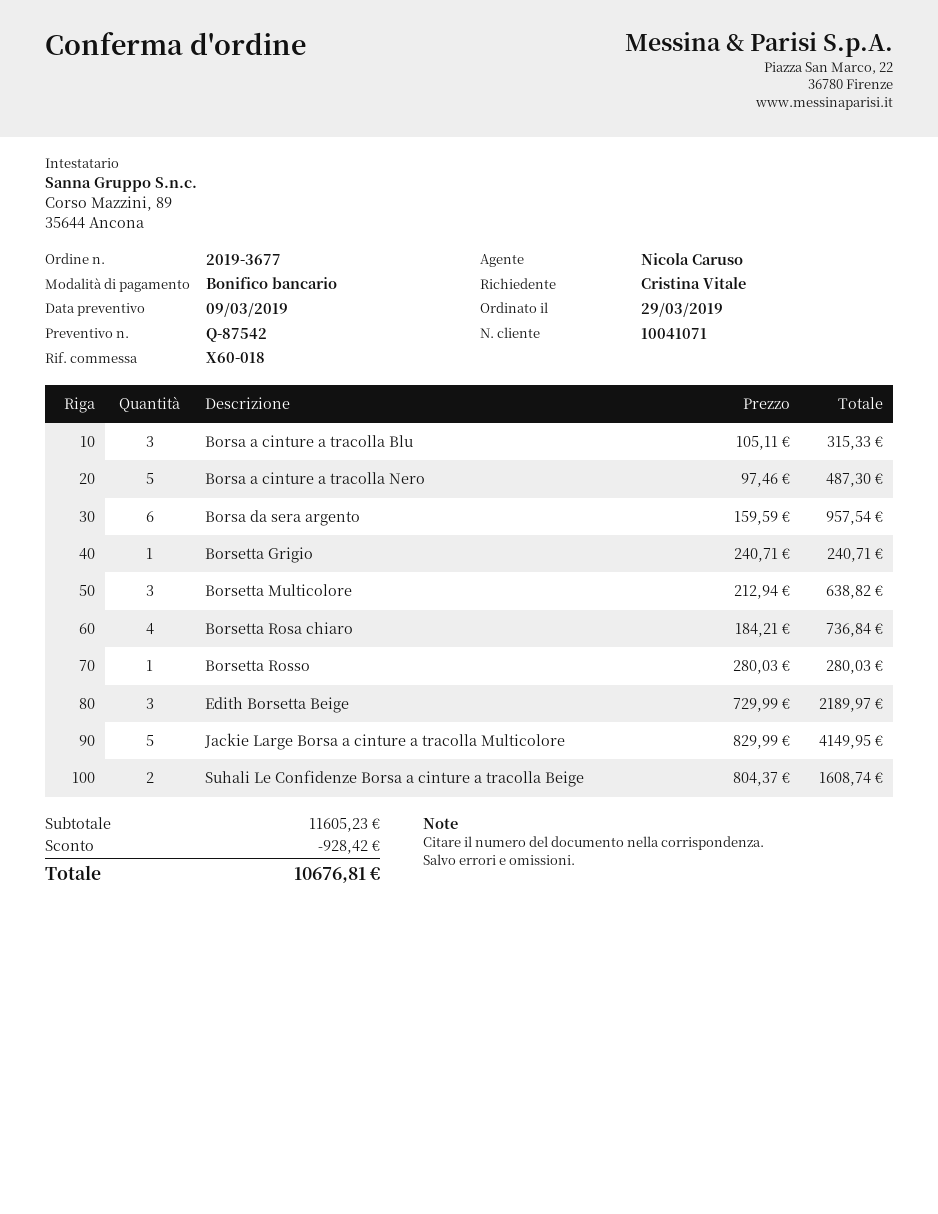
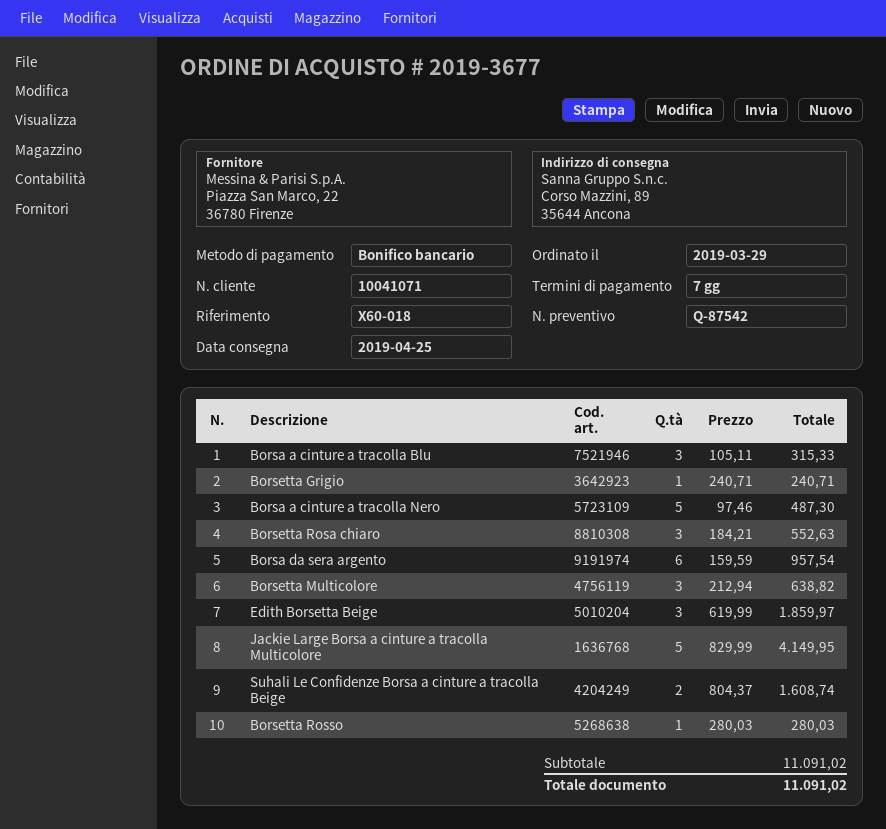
Borsetta Rosa chiaro: 4 x 184.21 = 736.84 -> 3 x 184.21 = 552.63
Edith Borsetta Beige: 3 x 729.99 = 2189.97 -> 3 x 619.99 = 1859.97
subtotal: 11605.23 -> 11091.02
discount: 928.42 -> none
total: 10676.81 -> 11091.02

